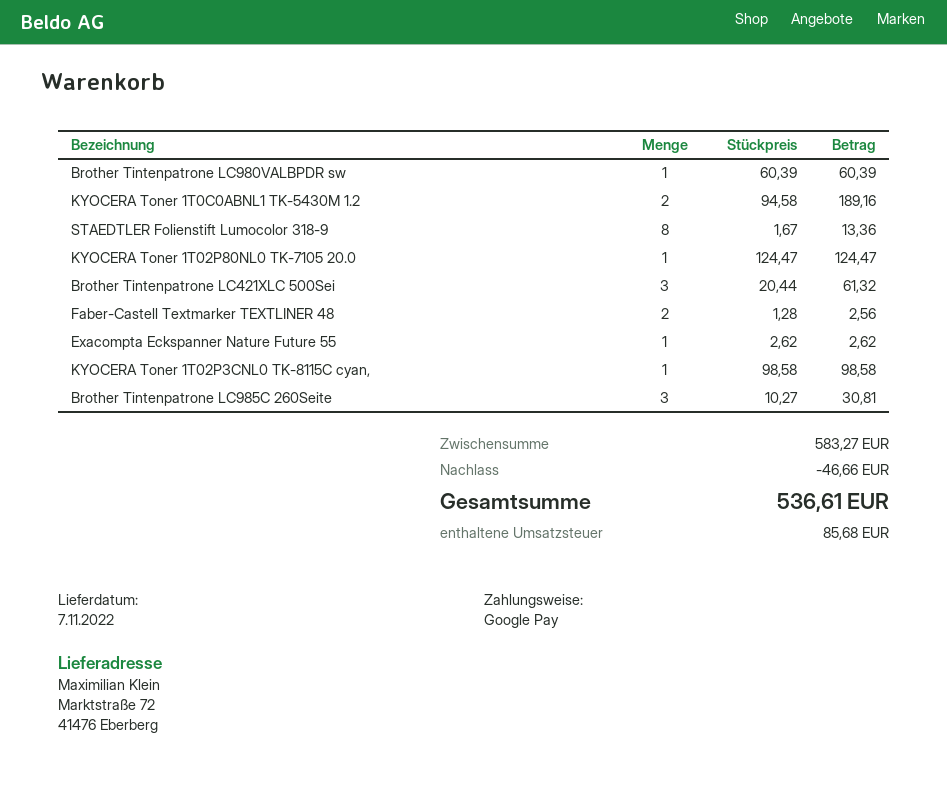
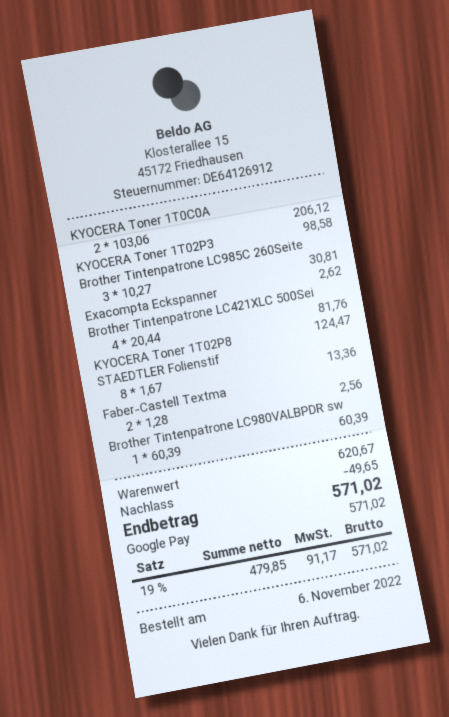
KYOCERA Toner 1T0C0ABNL1 TK-5430M 1.2: 2 x 94.58 = 189.16 -> 2 x 103.06 = 206.12
Brother Tintenpatrone LC421XLC 500Sei: 3 x 20.44 = 61.32 -> 4 x 20.44 = 81.76
subtotal: 583.27 -> 620.67
discount: 46.66 -> 49.65
tax: 85.68 -> 91.17
total: 536.61 -> 571.02

